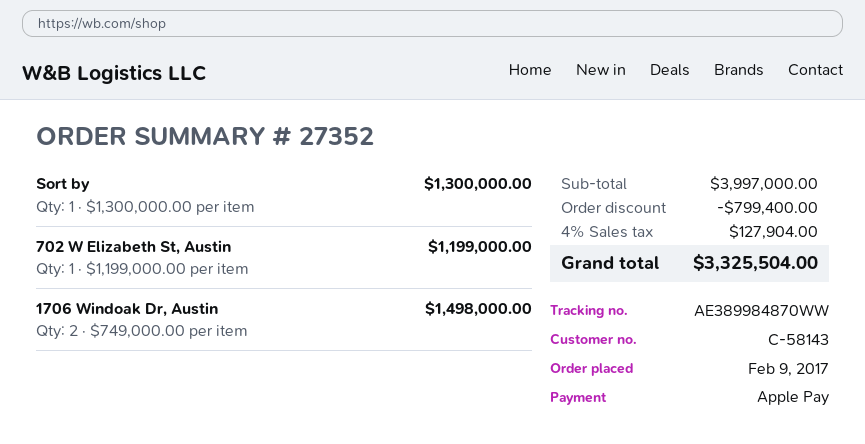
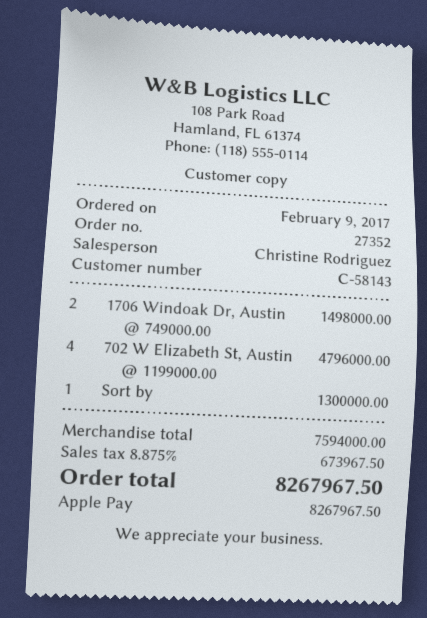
702 W Elizabeth St, Austin: 1 x 1199000.00 = 1199000.00 -> 4 x 1199000.00 = 4796000.00
subtotal: 3997000.00 -> 7594000.00
discount: 799400.00 -> none
tax: 4% = 127904.00 -> 8.875% = 673967.50
total: 3325504.00 -> 8267967.50

